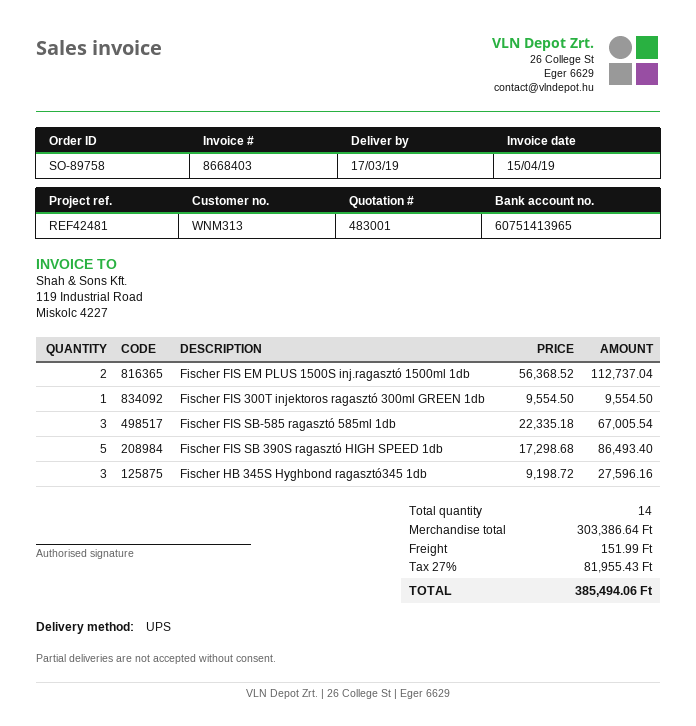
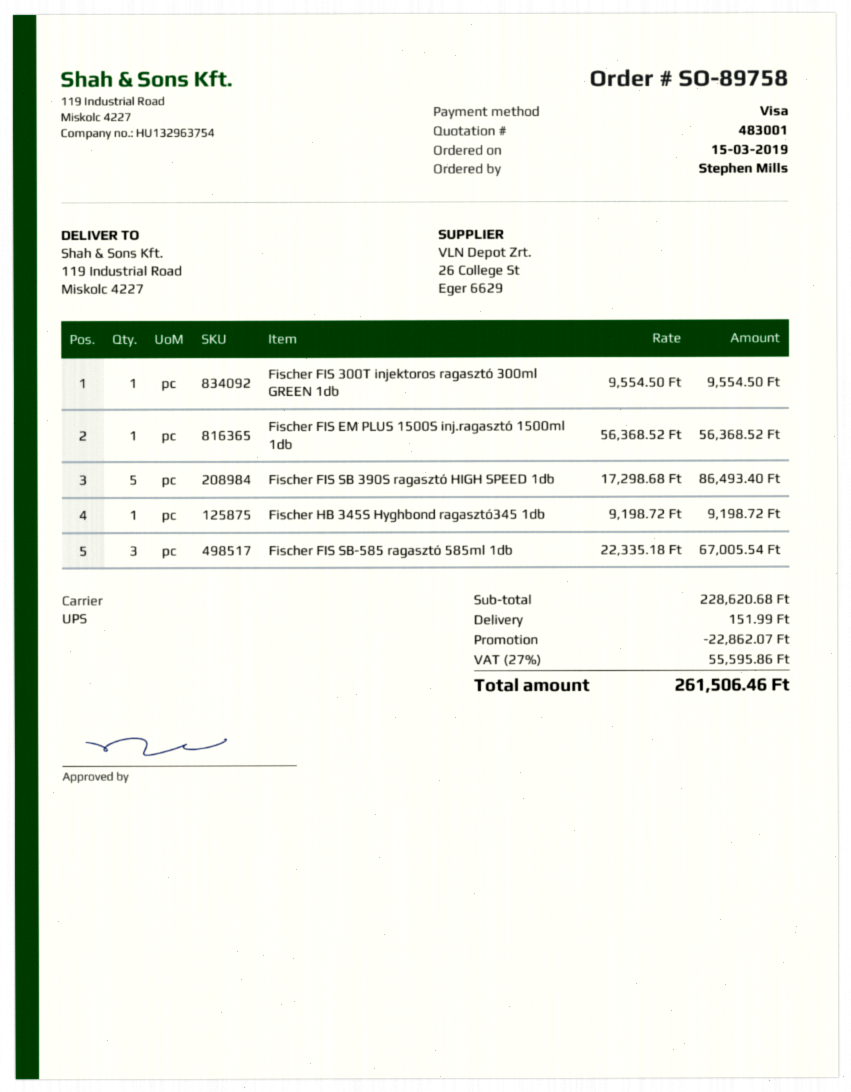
Fischer FIS EM PLUS 1500S inj.ragasztó 1500ml 1db: 2 x 56368.52 = 112737.04 -> 1 x 56368.52 = 56368.52
Fischer HB 345S Hyghbond ragasztó345 1db: 3 x 9198.72 = 27596.16 -> 1 x 9198.72 = 9198.72
subtotal: 303386.64 -> 228620.68
discount: none -> 22862.07
tax: 27% = 81955.43 -> 27% = 55595.86
total: 385494.06 -> 261506.46

